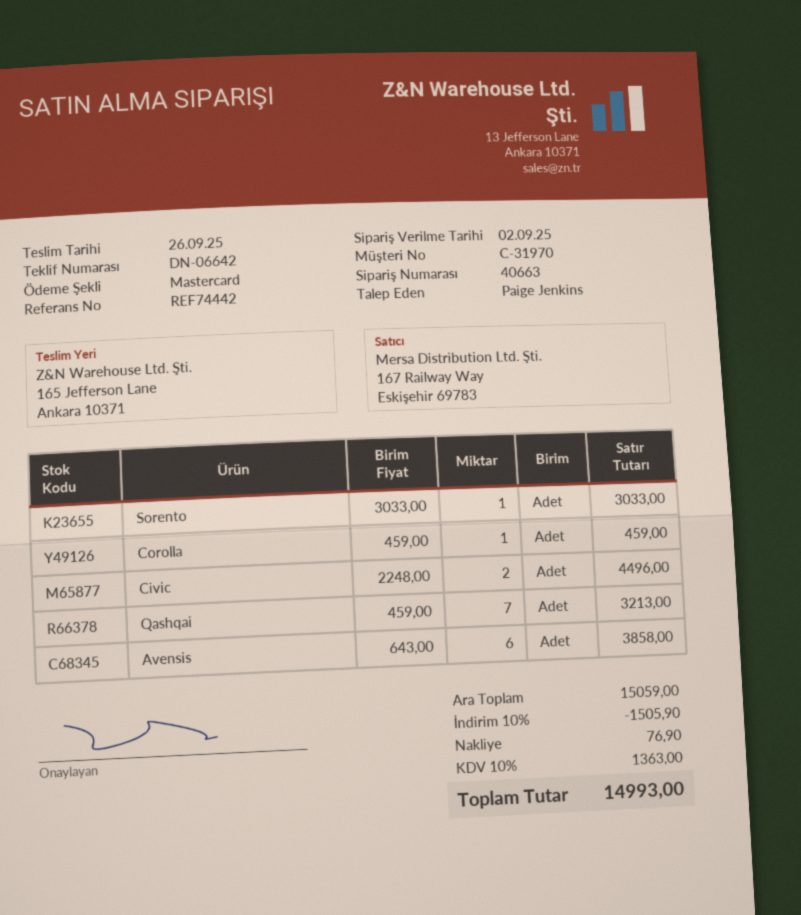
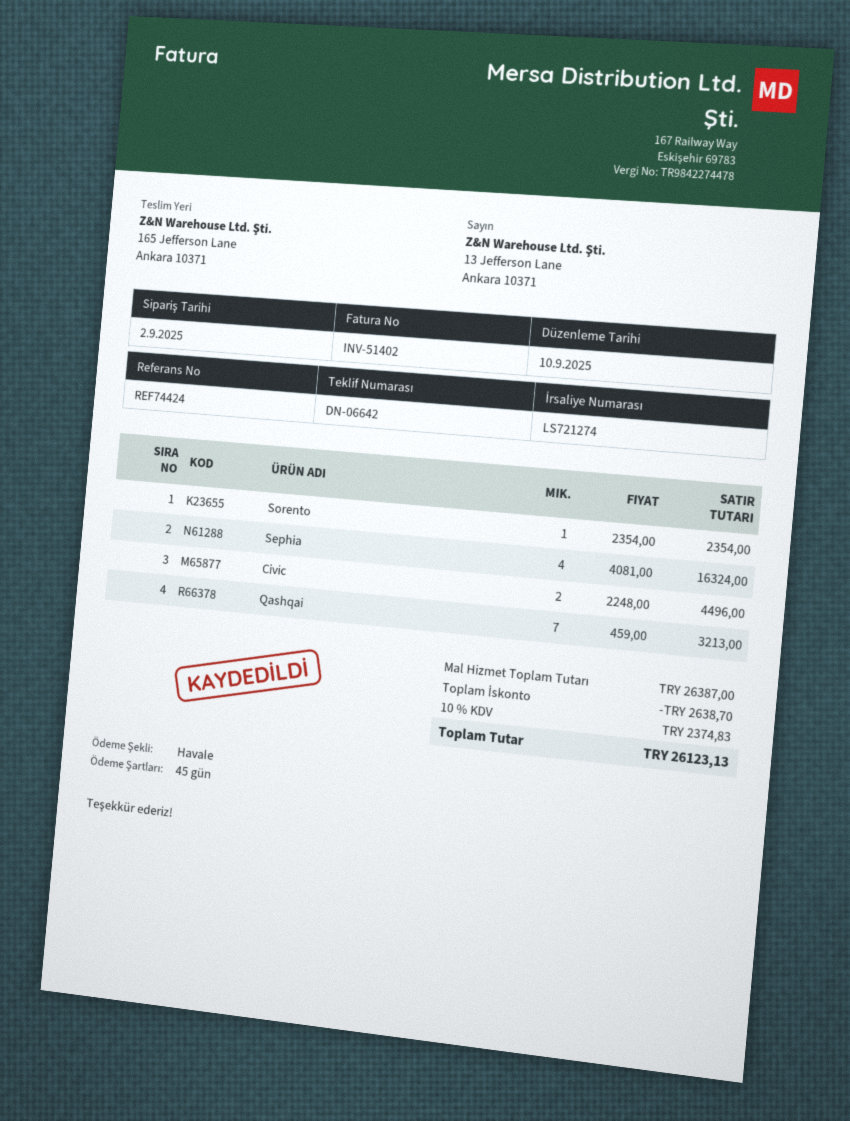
reference: REF74442 -> REF74424
payment method: Mastercard -> bank transfer
Sorento: 1 x 3033.00 = 3033.00 -> 1 x 2354.00 = 2354.00
Corolla: 1 x 459.00 = 459.00 -> none
Avensis: 6 x 643.00 = 3858.00 -> none
Sephia: none -> 4 x 4081.00 = 16324.00
subtotal: 15059.00 -> 26387.00
discount: 1505.90 -> 2638.70
shipping: 76.90 -> none
tax: 10% = 1363.00 -> 10% = 2374.83
total: 14993.00 -> 26123.13

